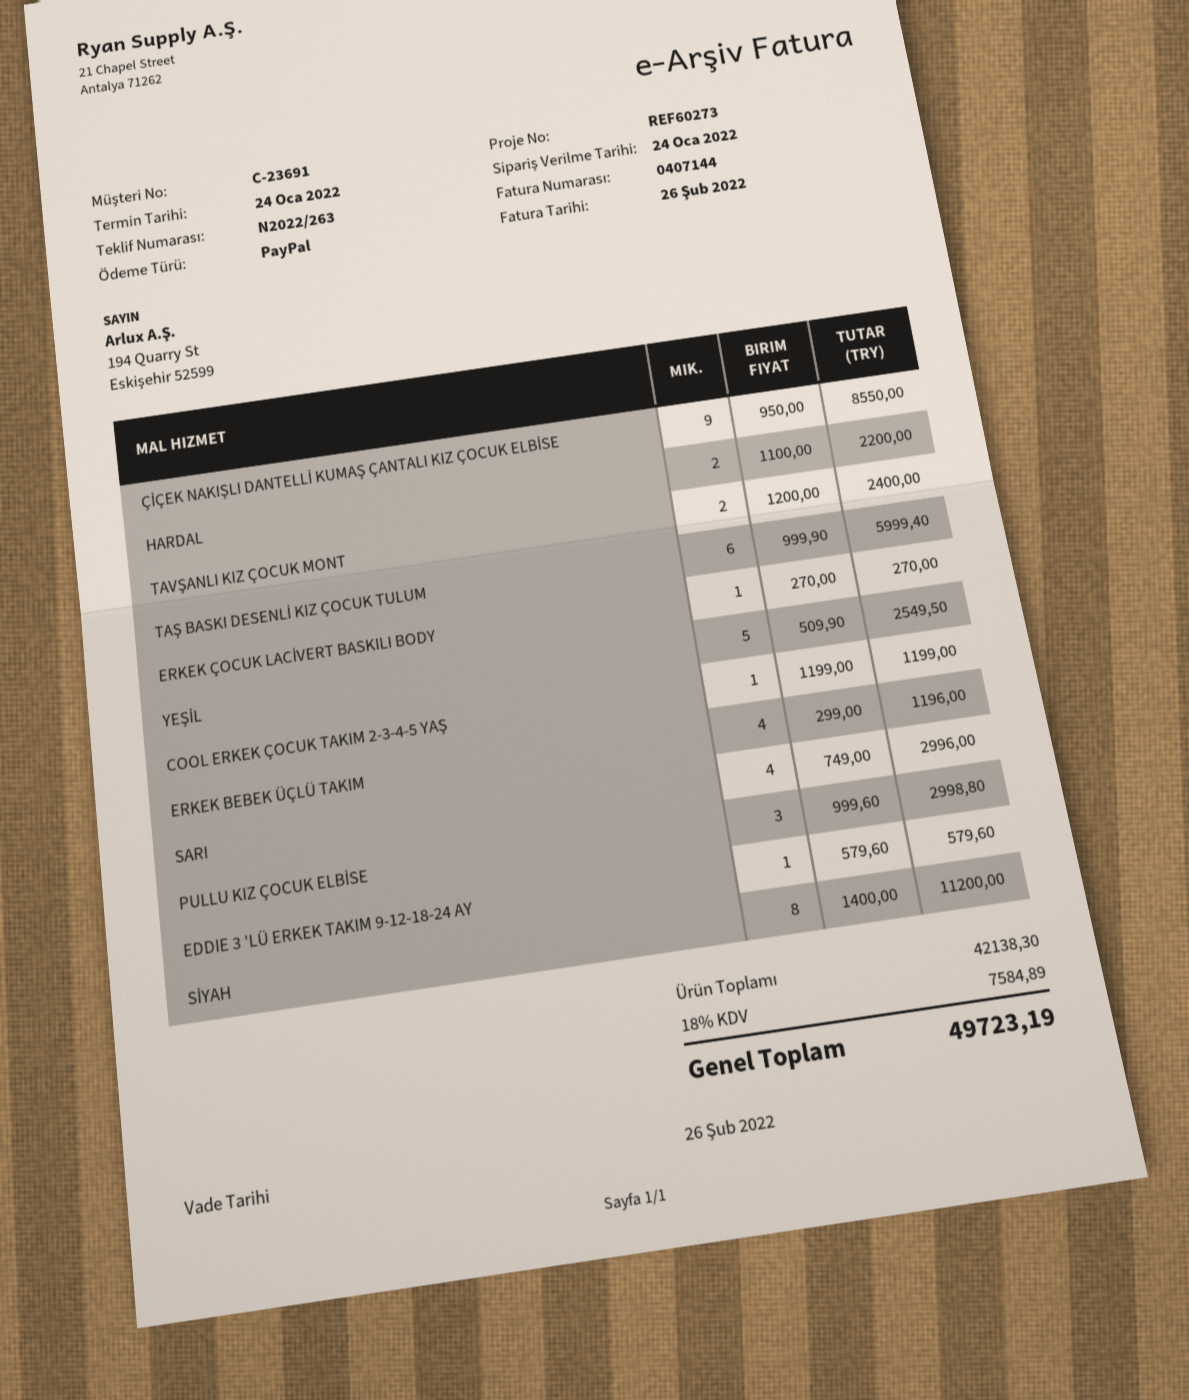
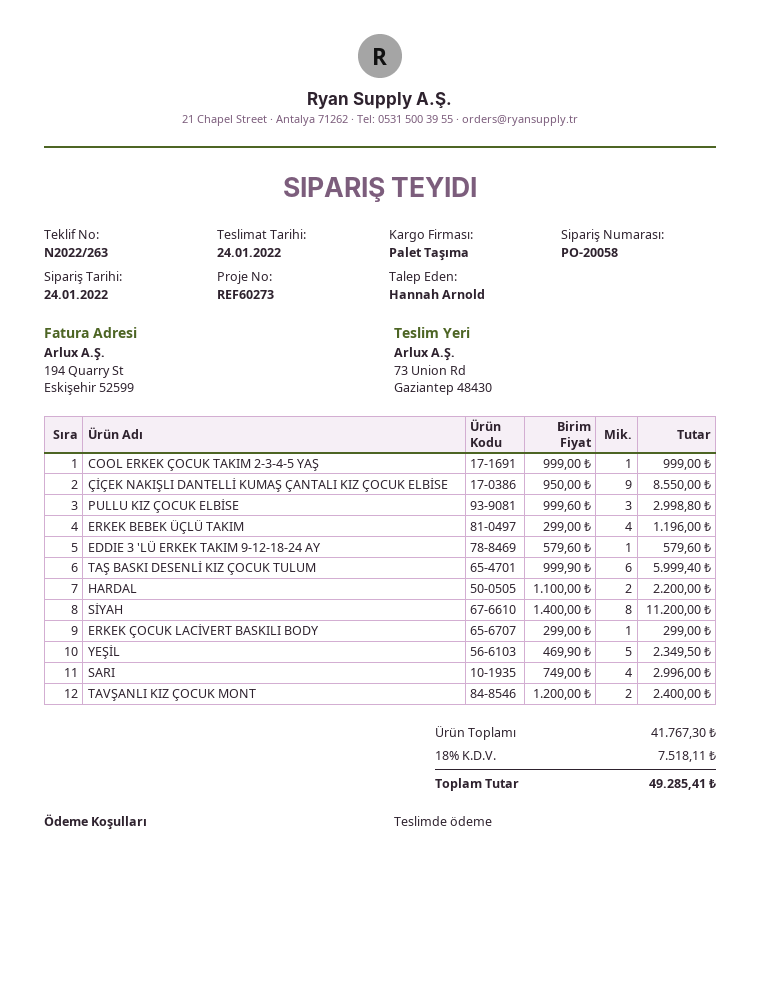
ERKEK ÇOCUK LACİVERT BASKILI BODY: 1 x 270.00 = 270.00 -> 1 x 299.00 = 299.00
YEŞİL: 5 x 509.90 = 2549.50 -> 5 x 469.90 = 2349.50
COOL ERKEK ÇOCUK TAKIM 2-3-4-5 YAŞ: 1 x 1199.00 = 1199.00 -> 1 x 999.00 = 999.00
subtotal: 42138.30 -> 41767.30
tax: 18% = 7584.89 -> 18% = 7518.11
total: 49723.19 -> 49285.41

